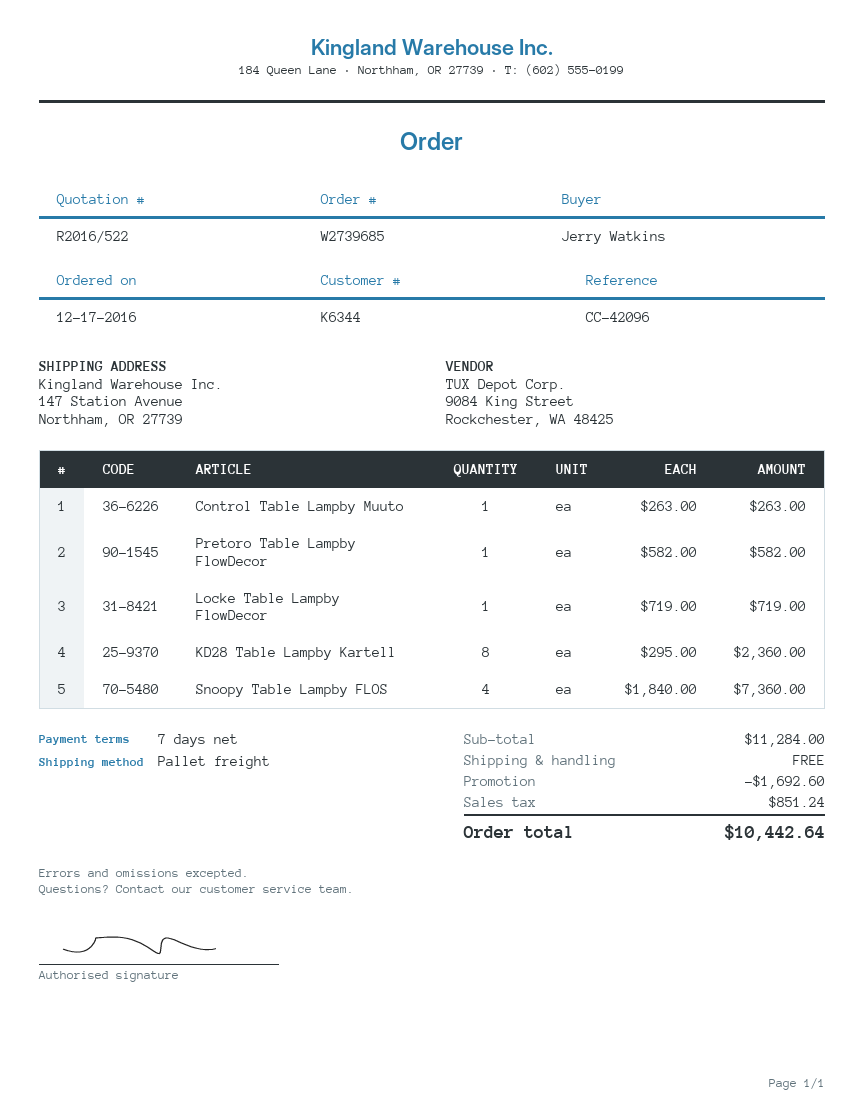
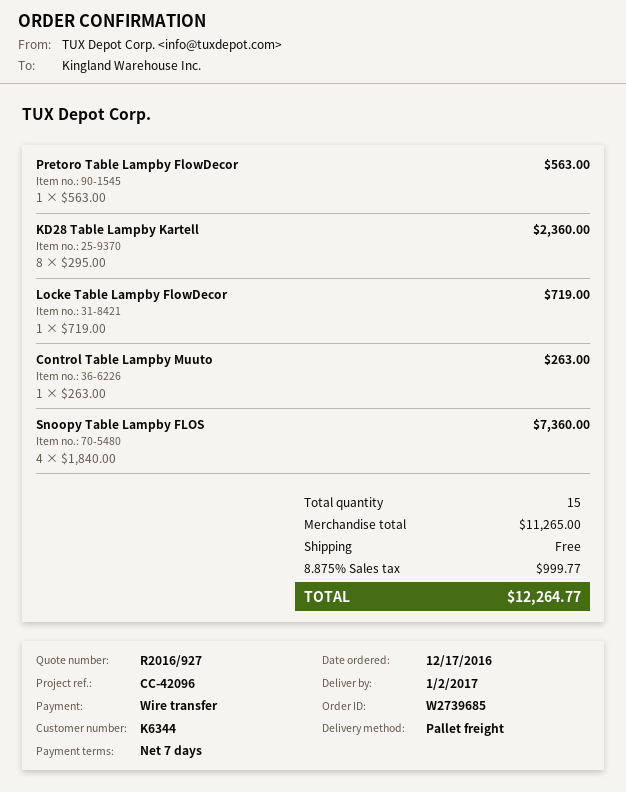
quote number: R2016/522 -> R2016/927
Pretoro Table Lampby FlowDecor: 1 x 582.00 = 582.00 -> 1 x 563.00 = 563.00
subtotal: 11284.00 -> 11265.00
discount: 1692.60 -> none
tax: 851.24 -> 999.77
total: 10442.64 -> 12264.77

